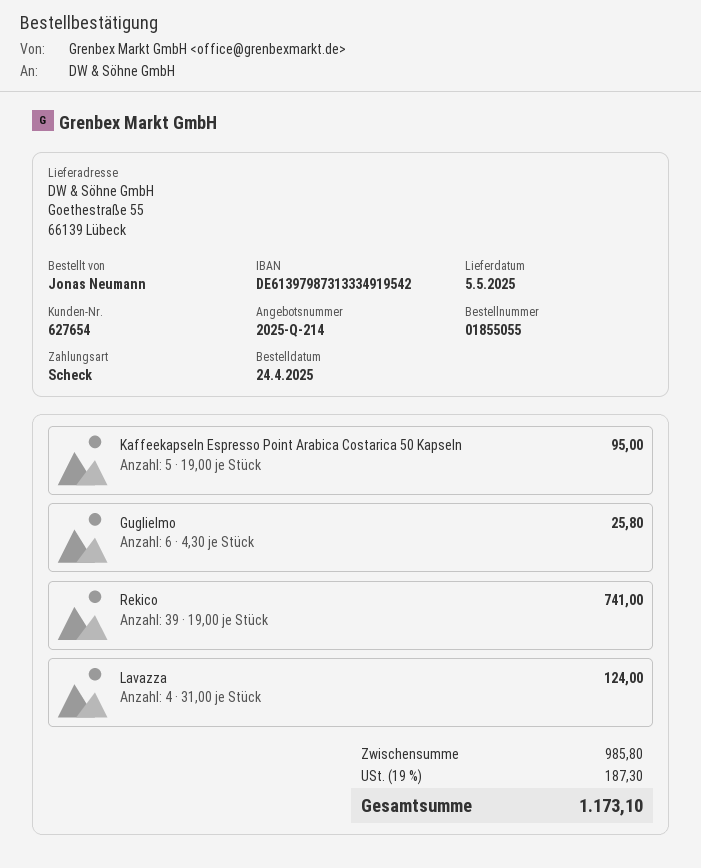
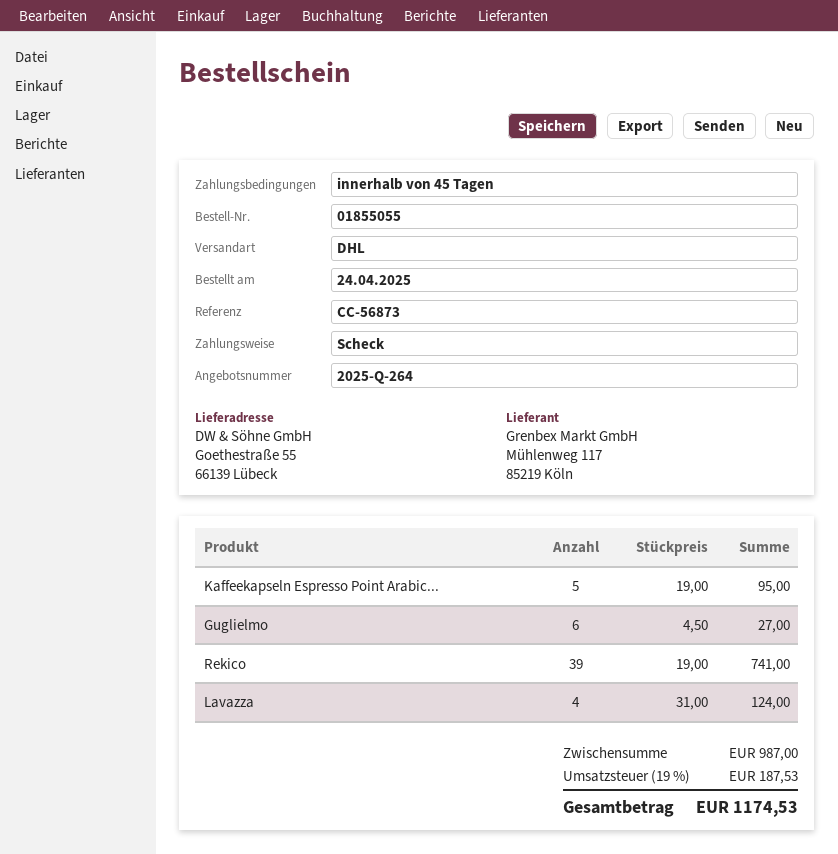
quote number: 2025-Q-214 -> 2025-Q-264
Guglielmo: 6 x 4.30 = 25.80 -> 6 x 4.50 = 27.00
subtotal: 985.80 -> 987.00
tax: 19% = 187.30 -> 19% = 187.53
total: 1173.10 -> 1174.53

